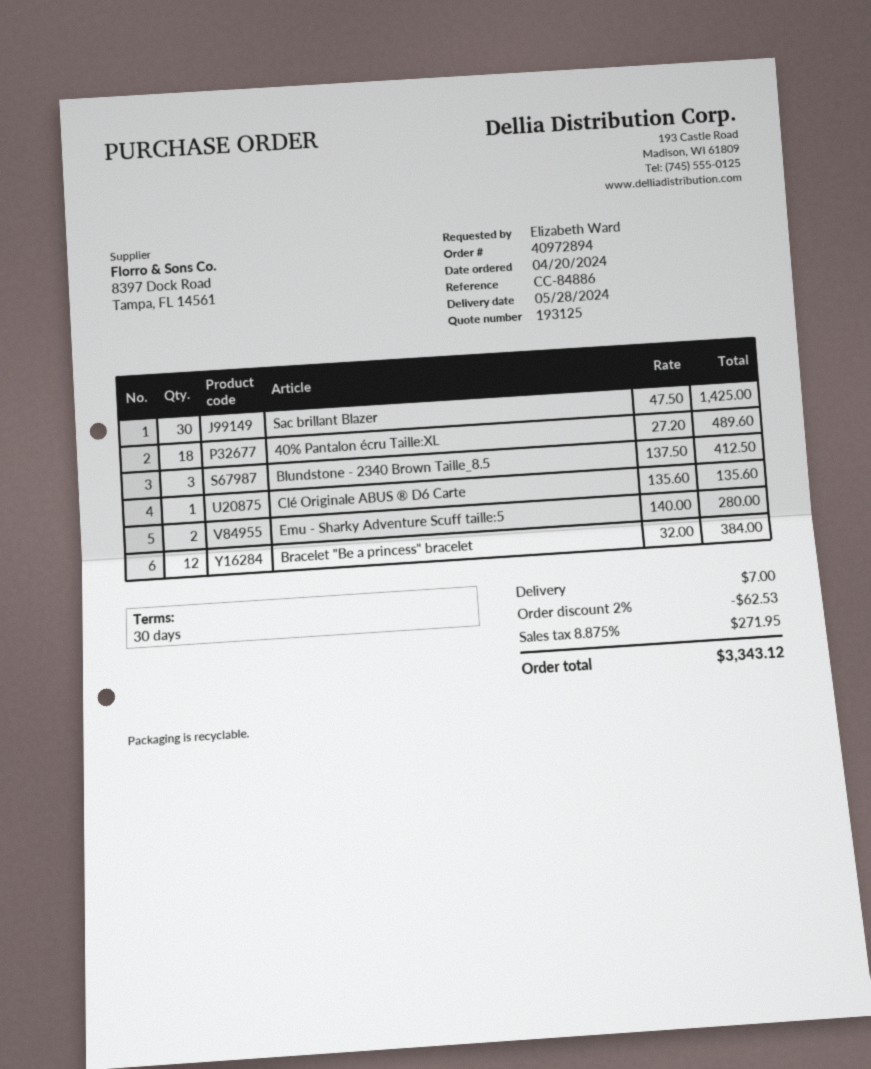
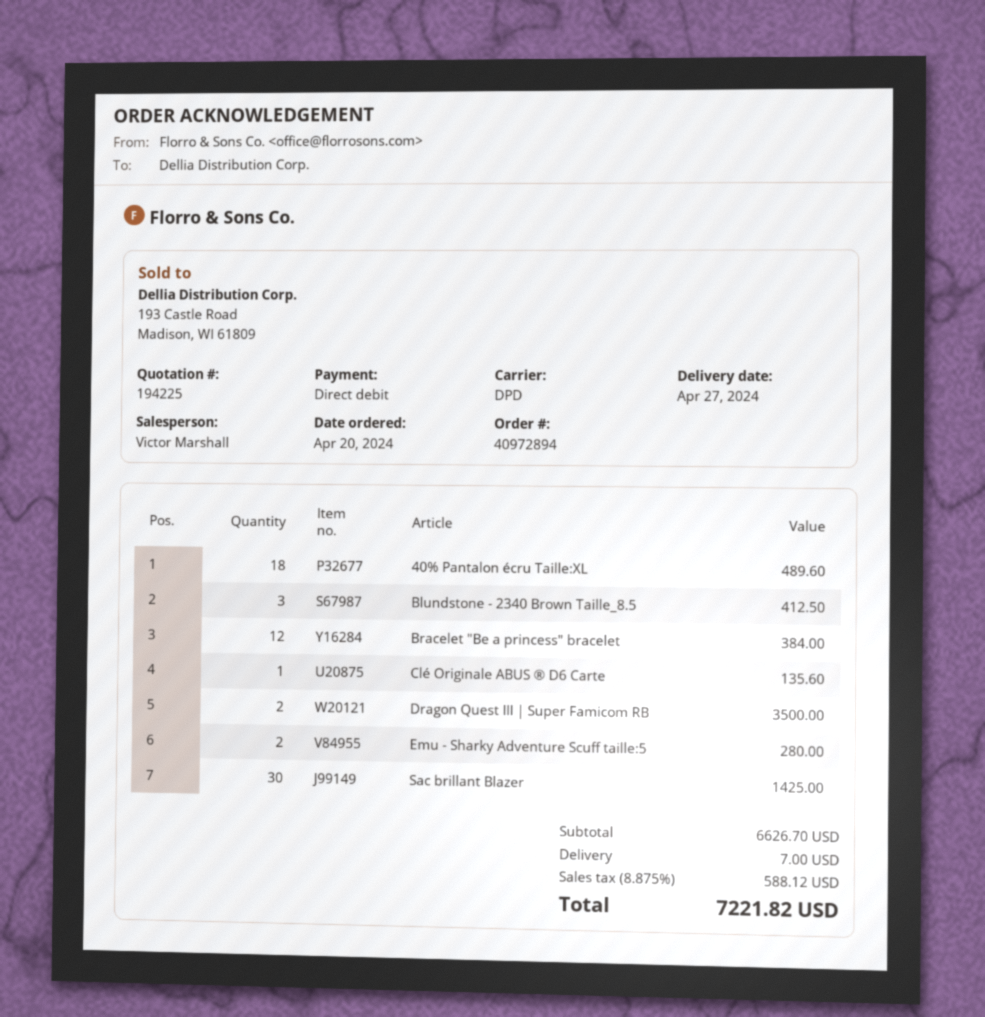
quote number: 193125 -> 194225
delivery date: 2024-05-28 -> 2024-04-27
Dragon Quest III | Super Famicom RB: none -> 2 for 3500.00
discount: 2% = 62.53 -> none
tax: 8.875% = 271.95 -> 8.875% = 588.12
total: 3343.12 -> 7221.82

